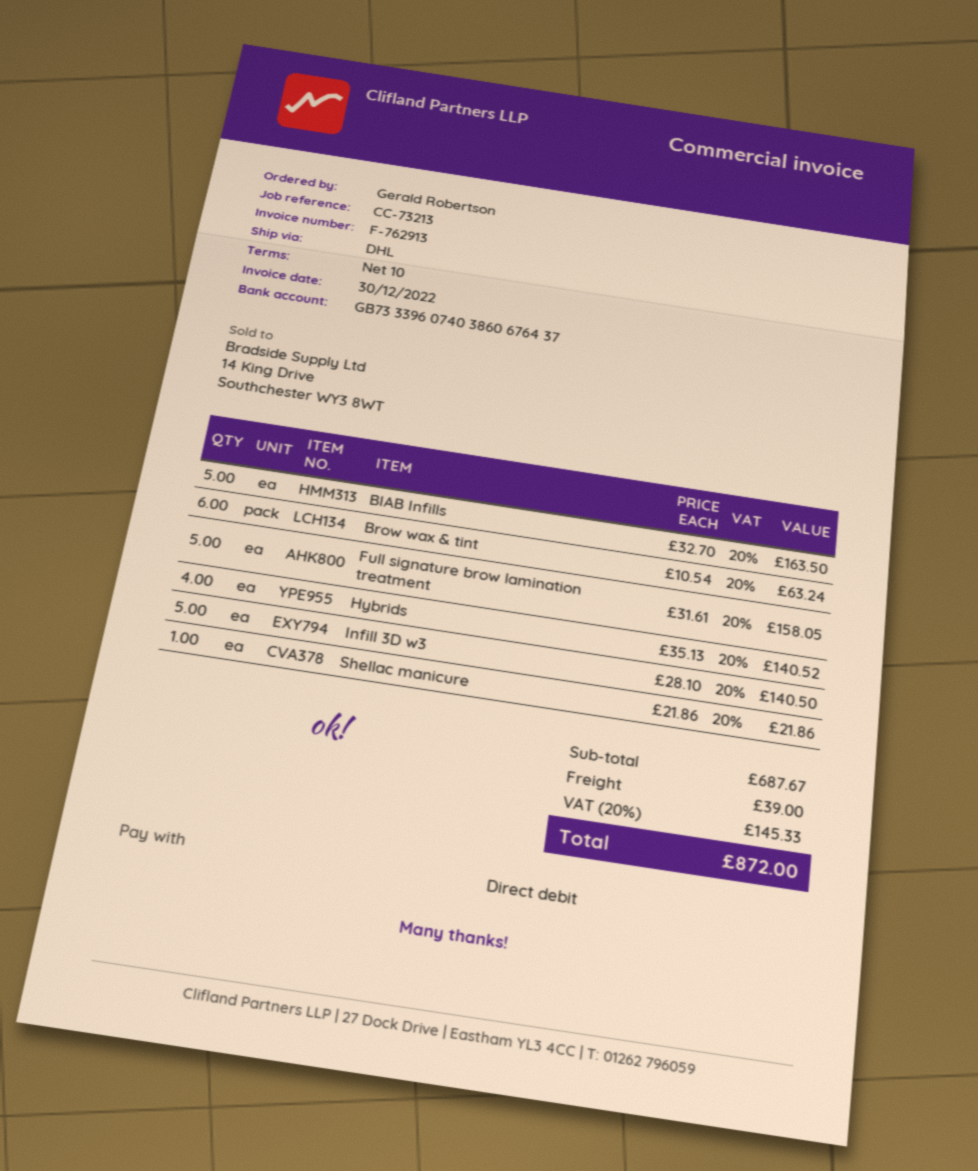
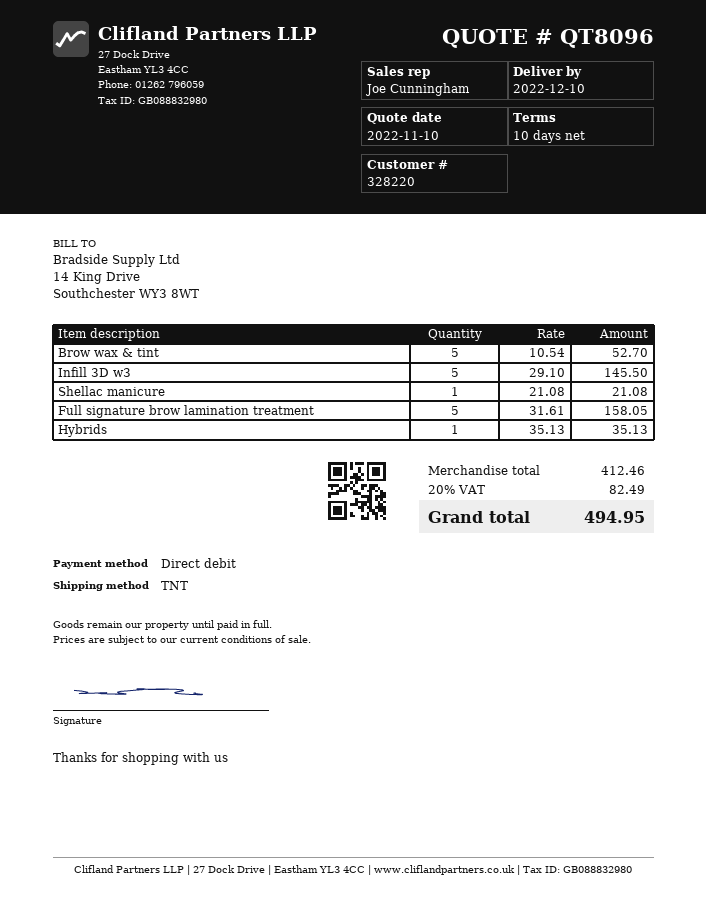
shipping method: DHL -> TNT
BIAB Infills: 5 x 32.70 = 163.50 -> none
Brow wax & tint: 6 x 10.54 = 63.24 -> 5 x 10.54 = 52.70
Hybrids: 4 x 35.13 = 140.52 -> 1 x 35.13 = 35.13
Infill 3D w3: 5 x 28.10 = 140.50 -> 5 x 29.10 = 145.50
Shellac manicure: 1 x 21.86 = 21.86 -> 1 x 21.08 = 21.08
subtotal: 687.67 -> 412.46
shipping: 39.00 -> none
tax: 20% = 145.33 -> 20% = 82.49
total: 872.00 -> 494.95

